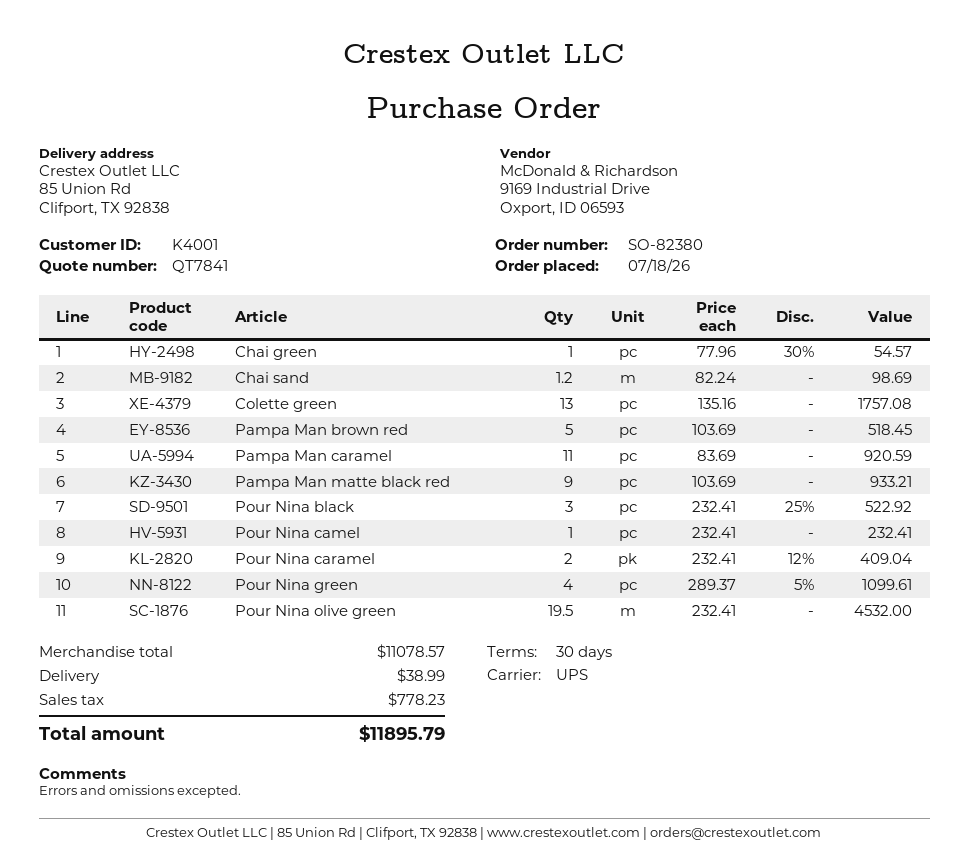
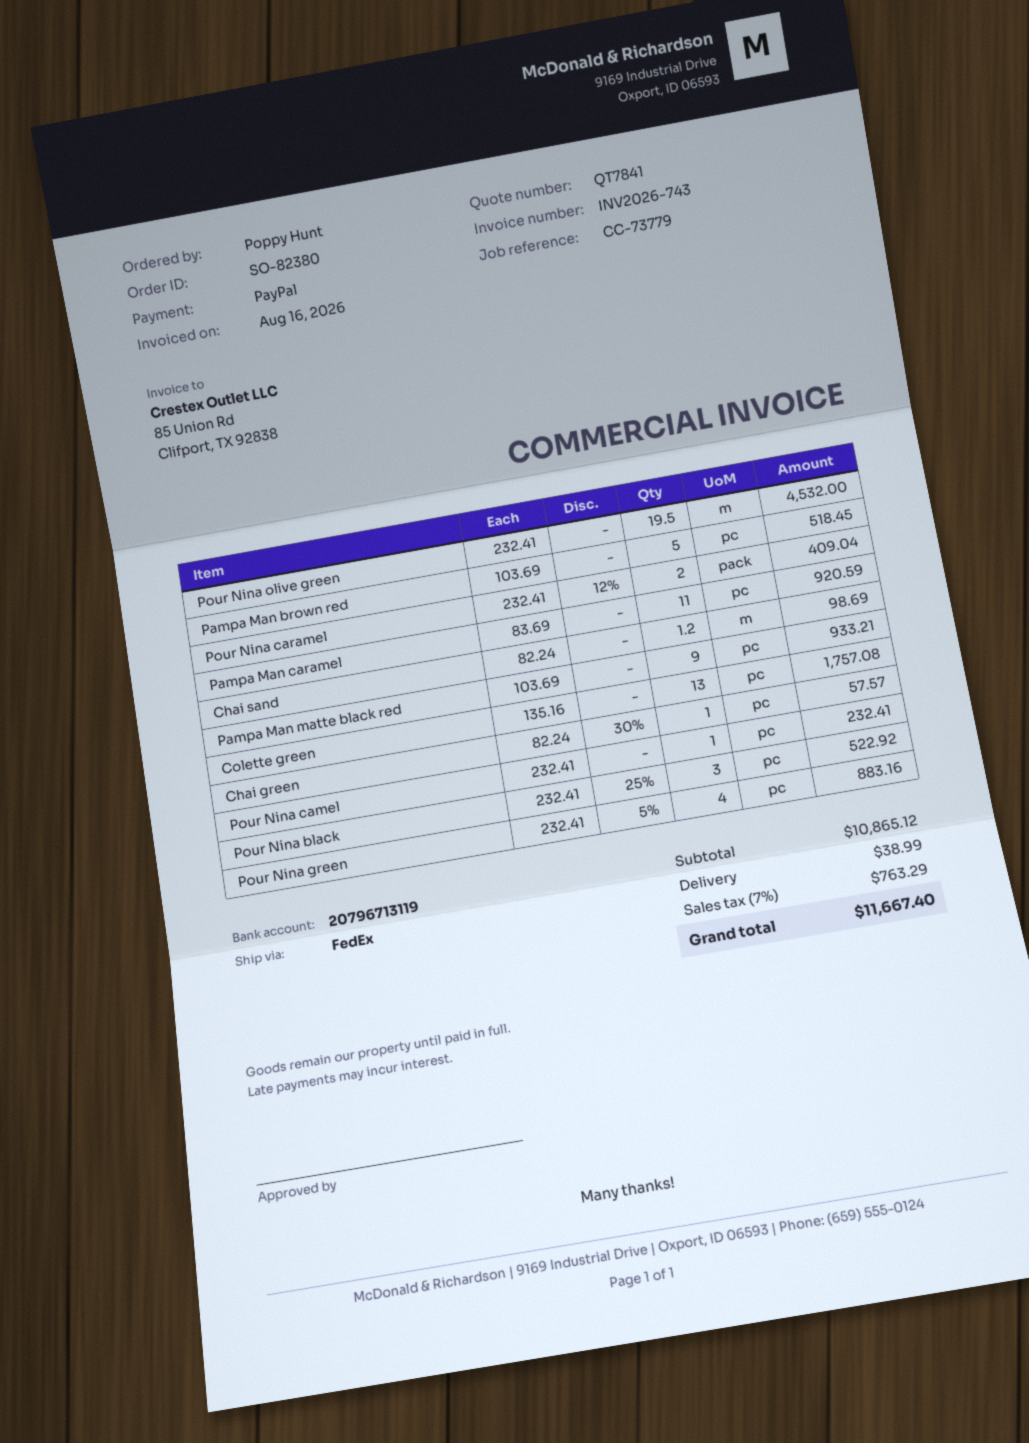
shipping method: UPS -> FedEx
Chai green: 1 x 77.96 - 30% = 54.57 -> 1 x 82.24 - 30% = 57.57
Pour Nina green: 4 x 289.37 - 5% = 1099.61 -> 4 x 232.41 - 5% = 883.16
subtotal: 11078.57 -> 10865.12
tax: 778.23 -> 763.29
total: 11895.79 -> 11667.40

